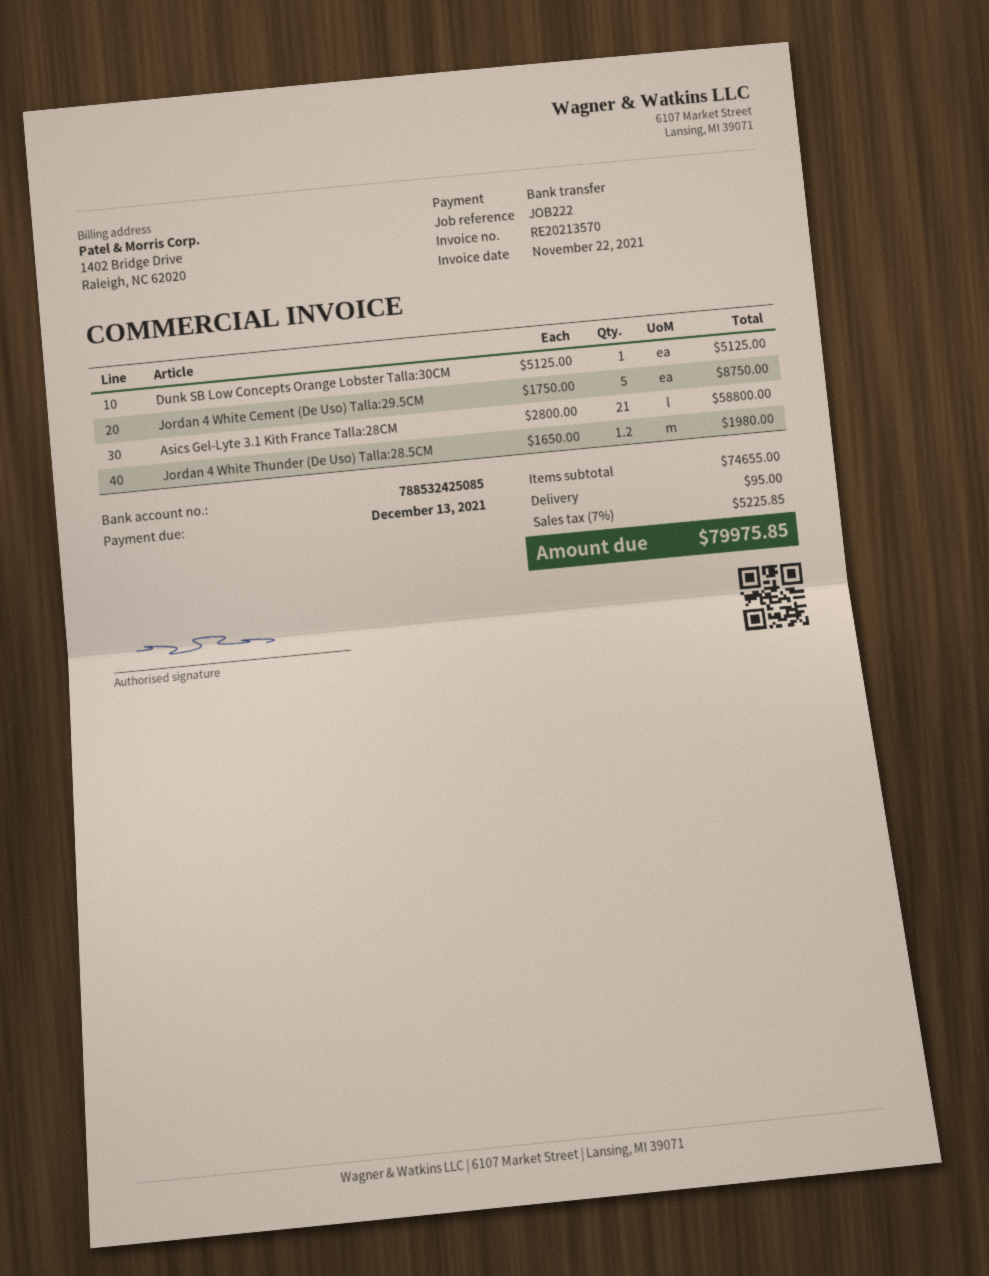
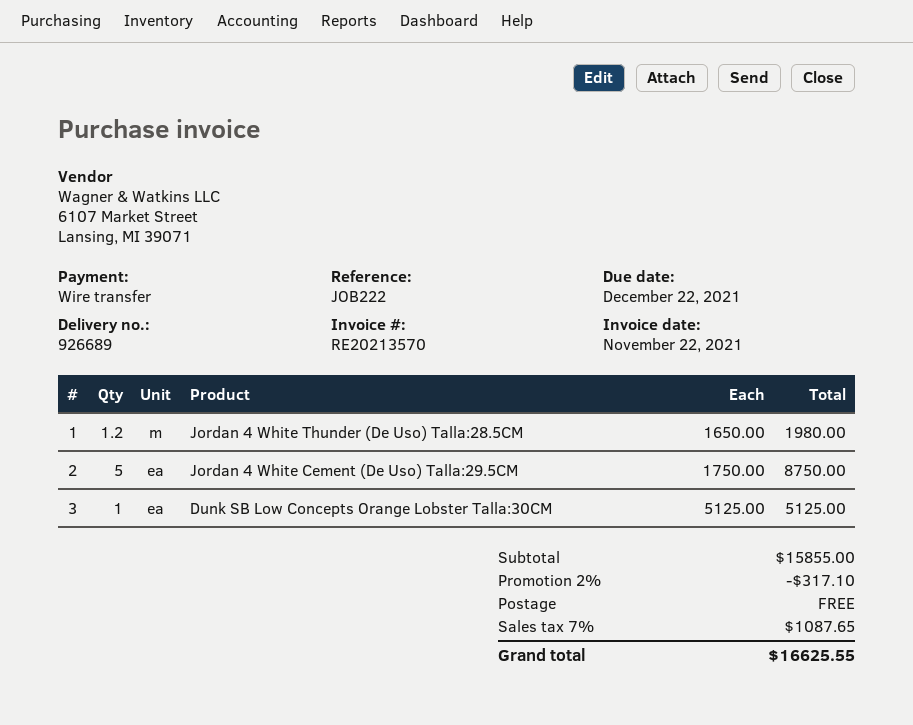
due date: 2021-12-13 -> 2021-12-22
Asics Gel-Lyte 3.1 Kith France Talla:28CM: 21 x 2800.00 = 58800.00 -> none
subtotal: 74655.00 -> 15855.00
discount: none -> 2% = 317.10
shipping: 95.00 -> 0.00
tax: 7% = 5225.85 -> 7% = 1087.65
total: 79975.85 -> 16625.55

